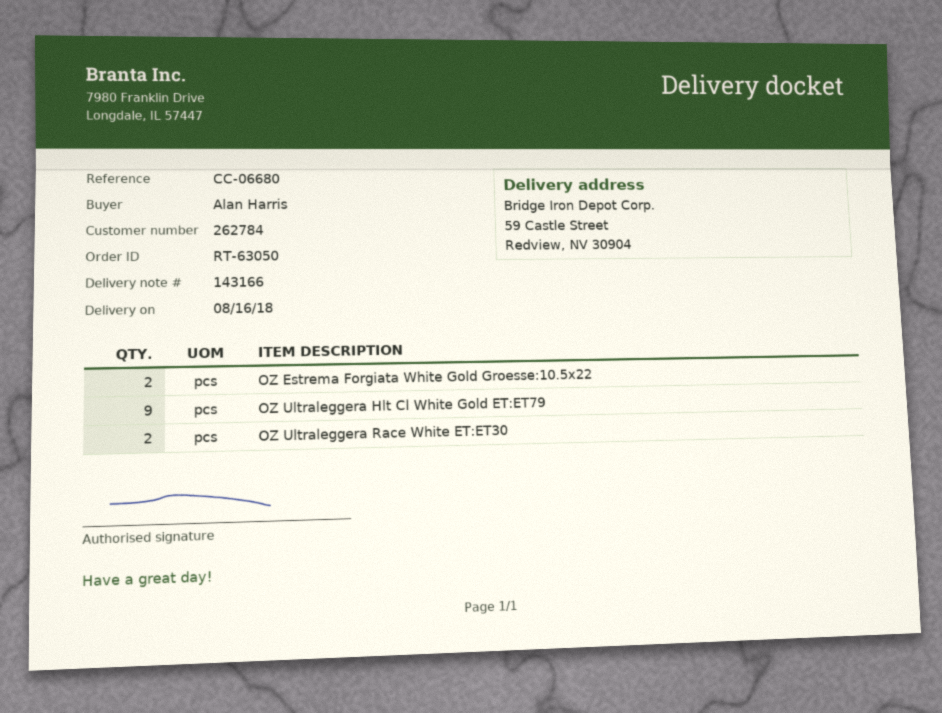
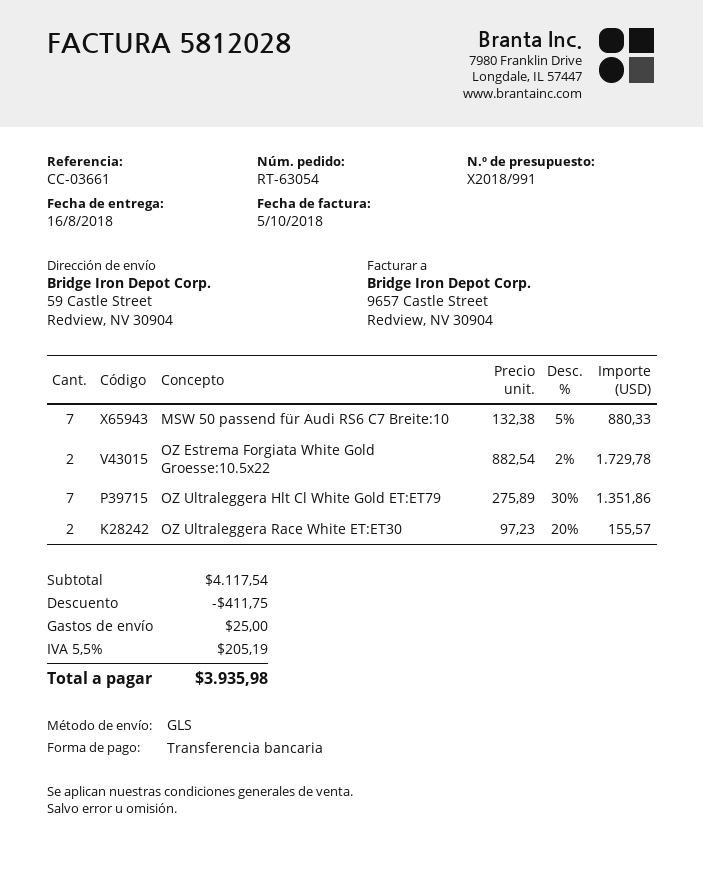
order number: RT-63050 -> RT-63054
reference: CC-06680 -> CC-03661
OZ Ultraleggera Hlt Cl White Gold ET:ET79: 9 -> 7
MSW 50 passend für Audi RS6 C7 Breite:10: none -> 7

